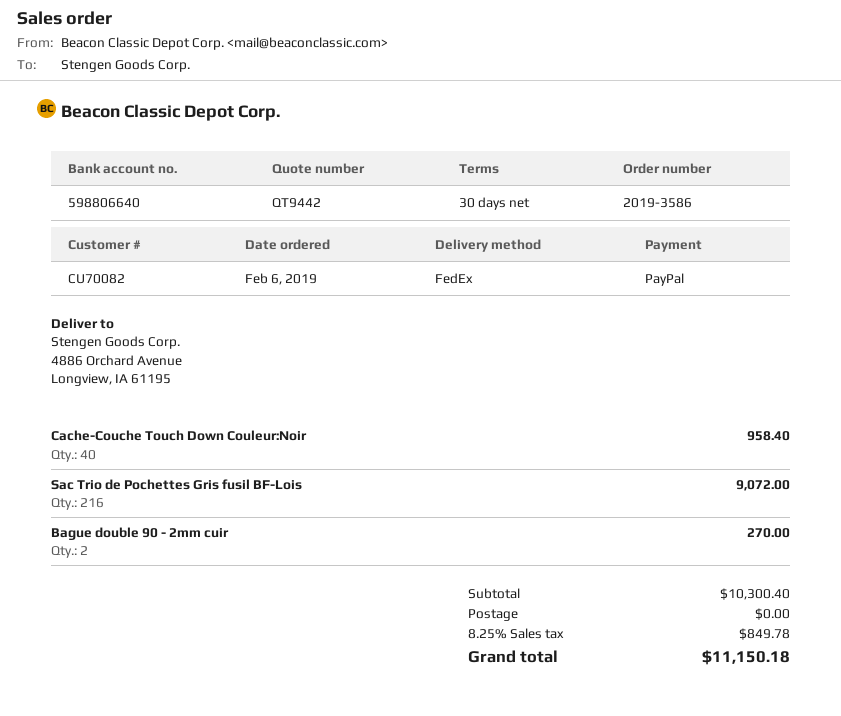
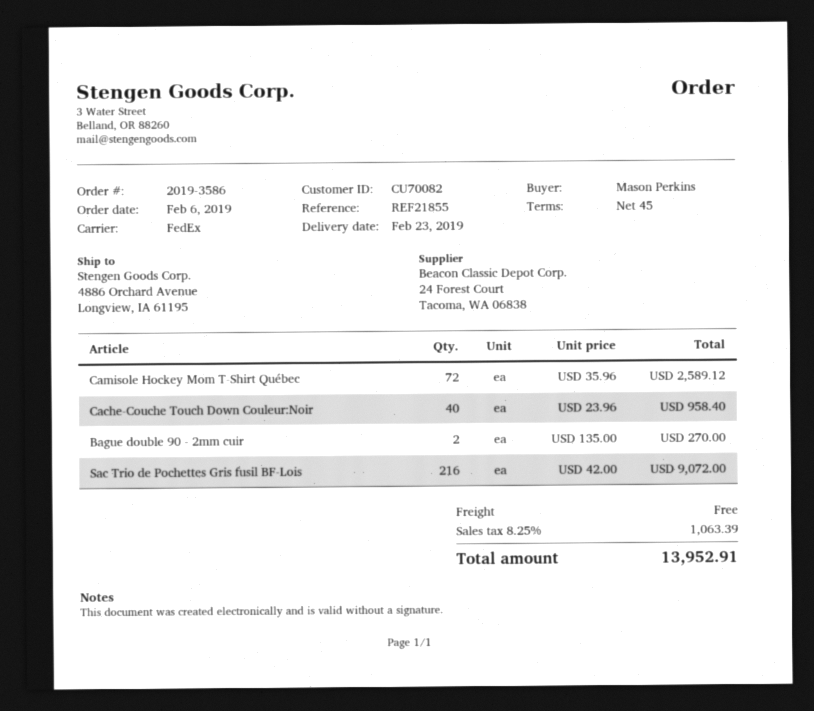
payment terms: 30 days -> 45 days
Camisole Hockey Mom T-Shirt Québec: none -> 72 for 2589.12
tax: 8.25% = 849.78 -> 8.25% = 1063.39
total: 11150.18 -> 13952.91

